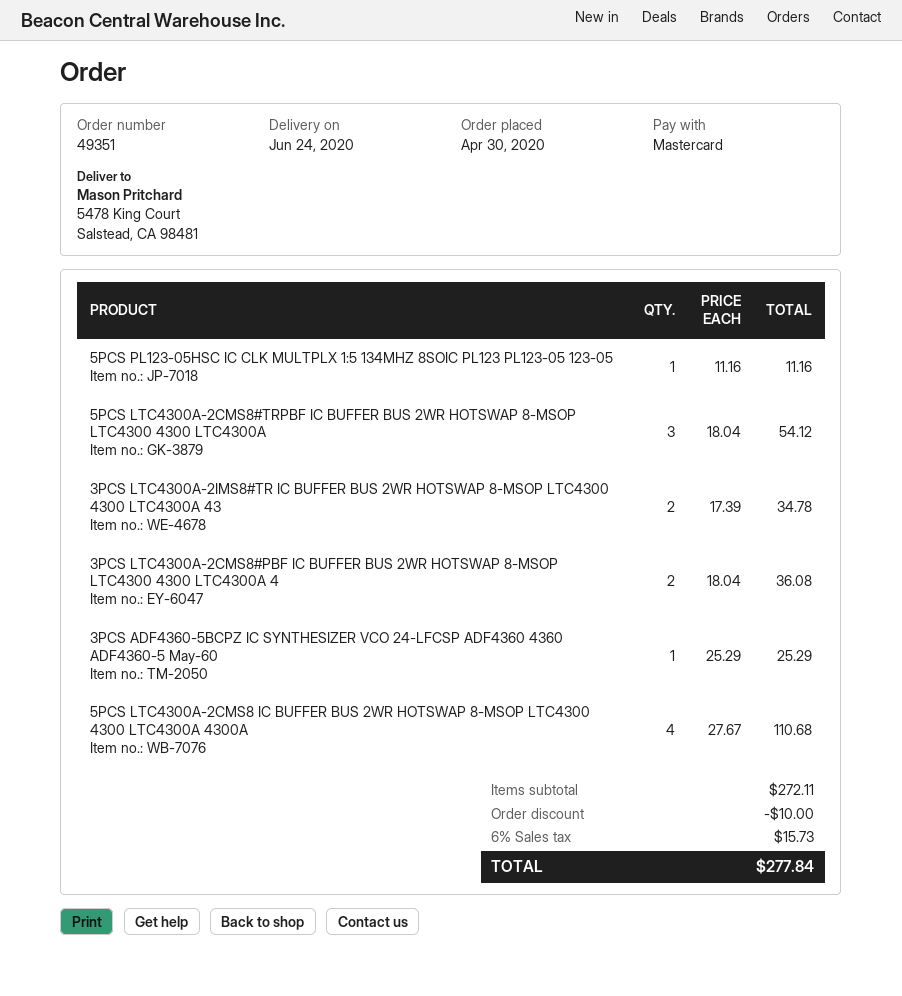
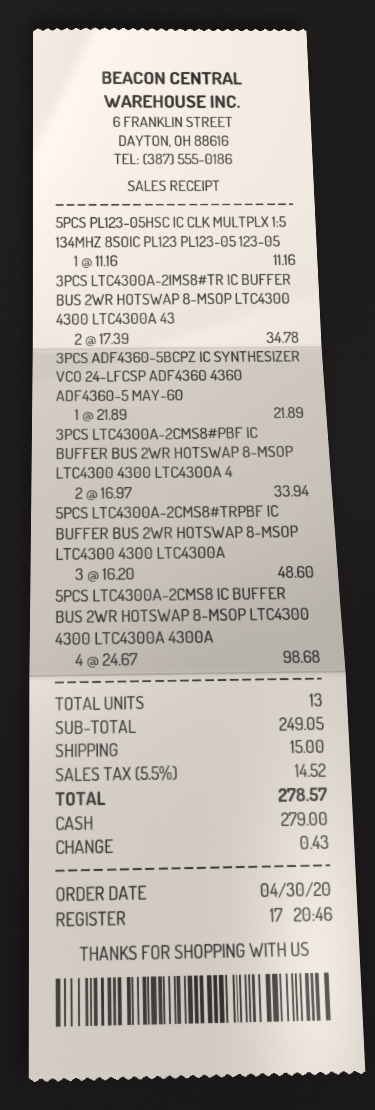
payment method: Mastercard -> cash
5PCS LTC4300A-2CMS8#TRPBF IC BUFFER BUS 2WR HOTSWAP 8-MSOP LTC4300 4300 LTC4300A: 3 x 18.04 = 54.12 -> 3 x 16.20 = 48.60
3PCS LTC4300A-2CMS8#PBF IC BUFFER BUS 2WR HOTSWAP 8-MSOP LTC4300 4300 LTC4300A 4: 2 x 18.04 = 36.08 -> 2 x 16.97 = 33.94
3PCS ADF4360-5BCPZ IC SYNTHESIZER VCO 24-LFCSP ADF4360 4360 ADF4360-5 May-60: 1 x 25.29 = 25.29 -> 1 x 21.89 = 21.89
5PCS LTC4300A-2CMS8 IC BUFFER BUS 2WR HOTSWAP 8-MSOP LTC4300 4300 LTC4300A 4300A: 4 x 27.67 = 110.68 -> 4 x 24.67 = 98.68
subtotal: 272.11 -> 249.05
discount: 10.00 -> none
shipping: none -> 15.00
tax: 6% = 15.73 -> 5.5% = 14.52
total: 277.84 -> 278.57

